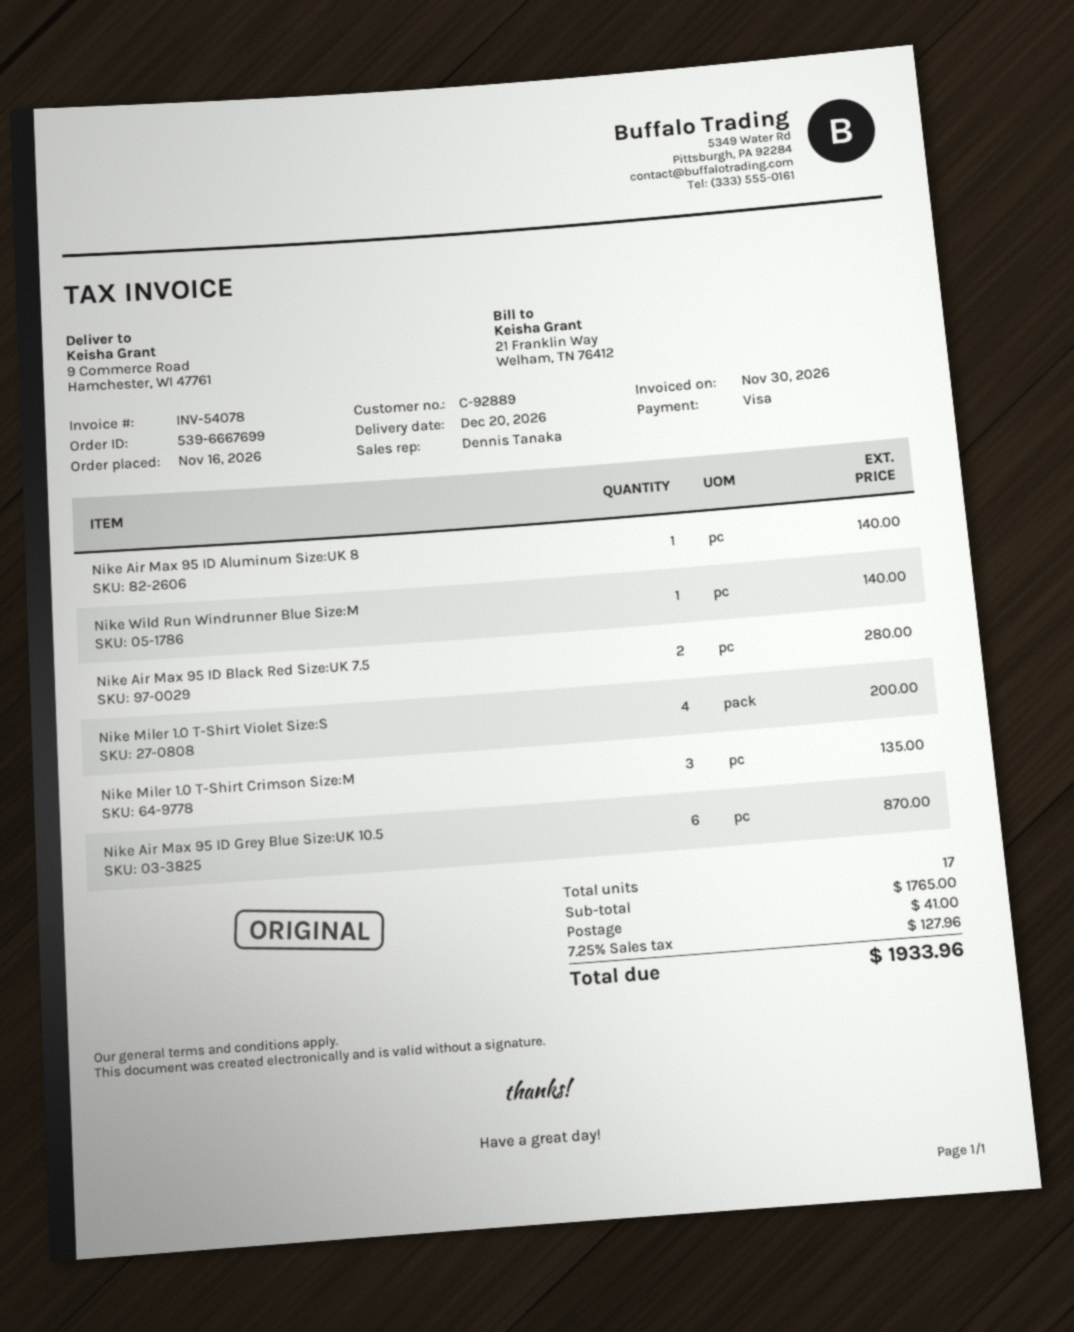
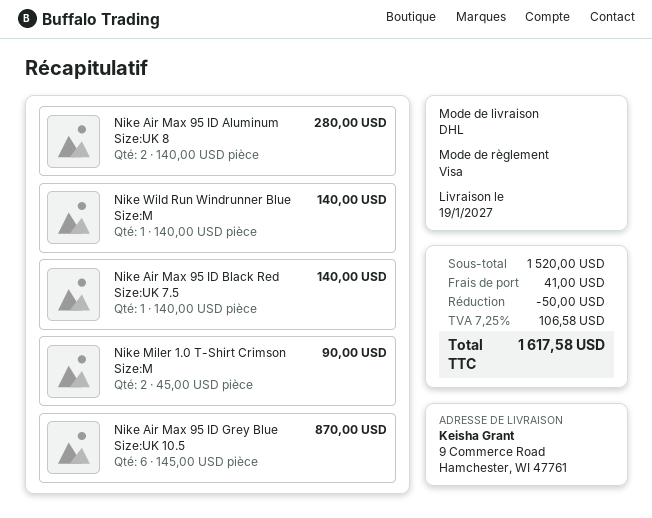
delivery date: 2026-12-20 -> 2027-01-19
Nike Air Max 95 ID Aluminum Size:UK 8: 1 for 140.00 -> 2 for 280.00
Nike Air Max 95 ID Black Red Size:UK 7.5: 2 for 280.00 -> 1 for 140.00
Nike Miler 1.0 T-Shirt Violet Size:S: 4 for 200.00 -> none
Nike Miler 1.0 T-Shirt Crimson Size:M: 3 for 135.00 -> 2 for 90.00
subtotal: 1765.00 -> 1520.00
discount: none -> 50.00
tax: 7.25% = 127.96 -> 7.25% = 106.58
total: 1933.96 -> 1617.58

